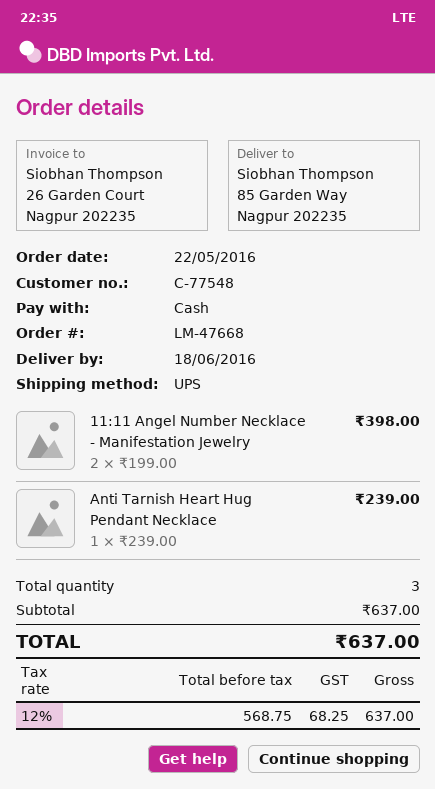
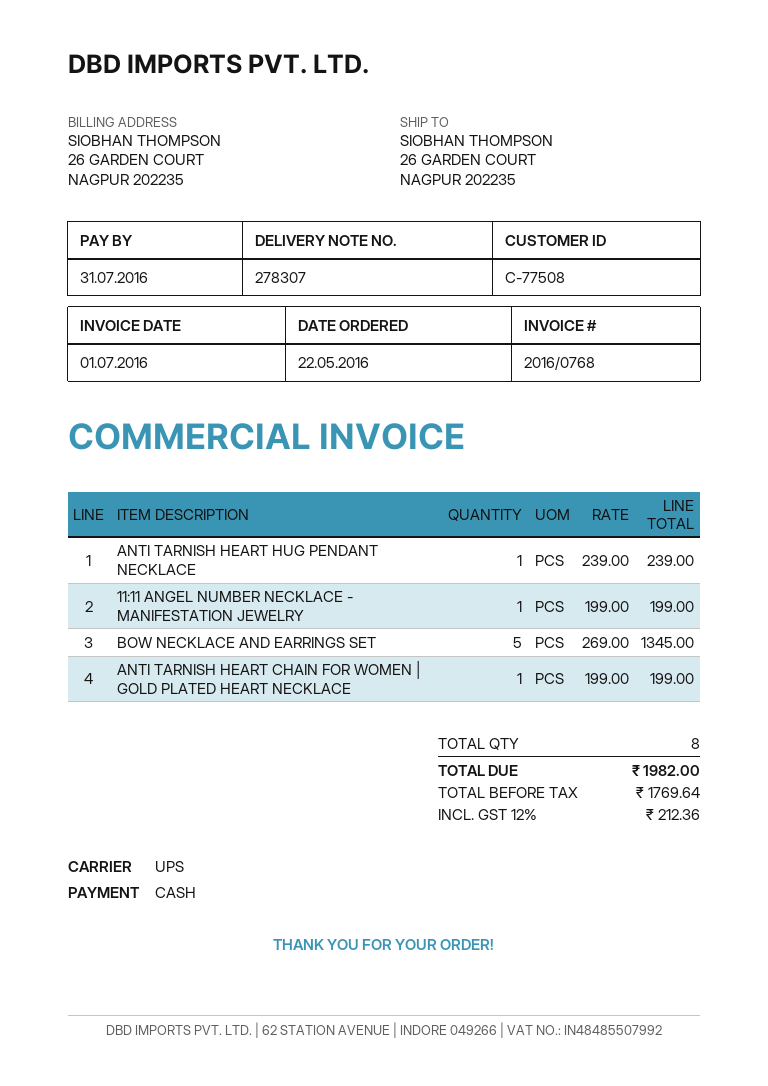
customer number: C-77548 -> C-77508
ship to: 85 Garden Way, Nagpur 202235 -> 26 GARDEN COURT, NAGPUR 202235
11:11 Angel Number Necklace - Manifestation Jewelry: 2 x 199.00 = 398.00 -> 1 x 199.00 = 199.00
BOW NECKLACE AND EARRINGS SET: none -> 5 x 269.00 = 1345.00
ANTI TARNISH HEART CHAIN FOR WOMEN | GOLD PLATED HEART NECKLACE: none -> 1 x 199.00 = 199.00
total quantity: 3 -> 8
net: 568.75 -> 1769.64
tax: 12% = 68.25 -> 12% = 212.36
total: 637.00 -> 1982.00

